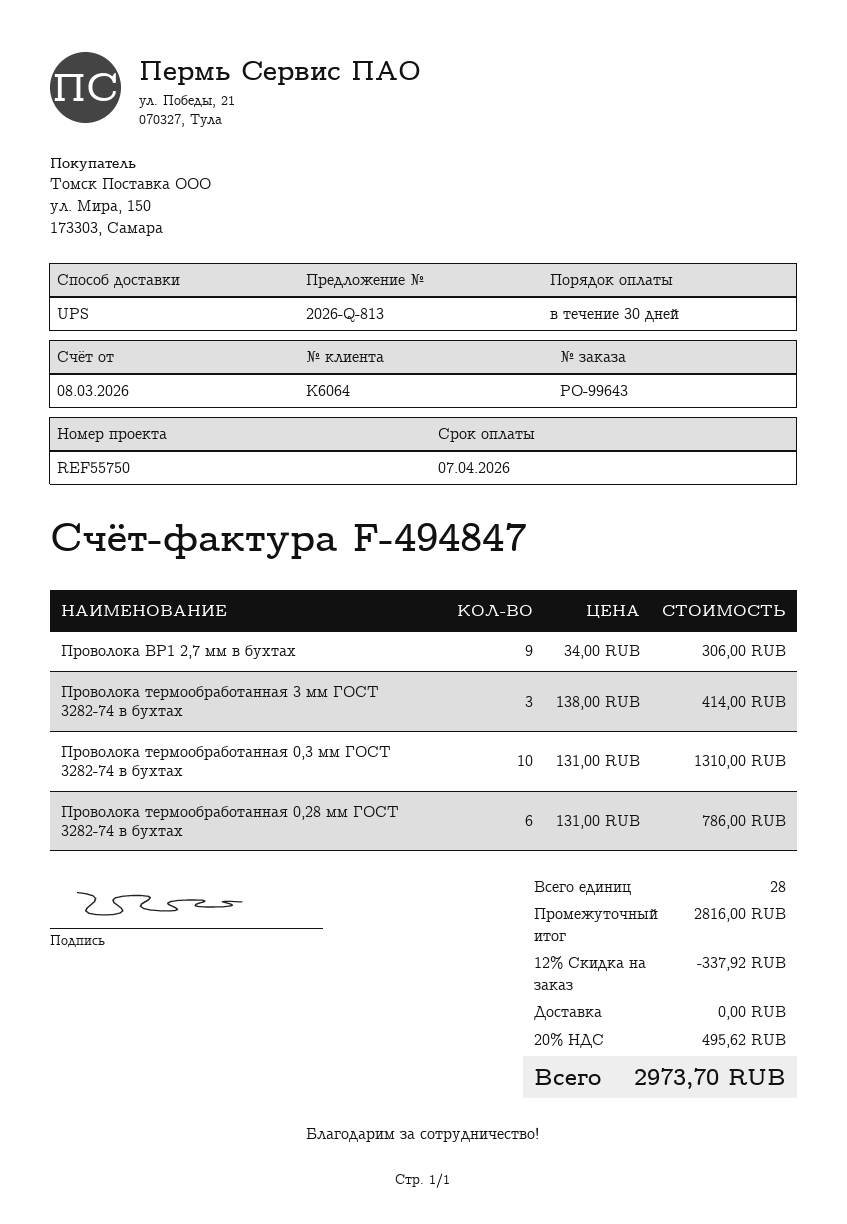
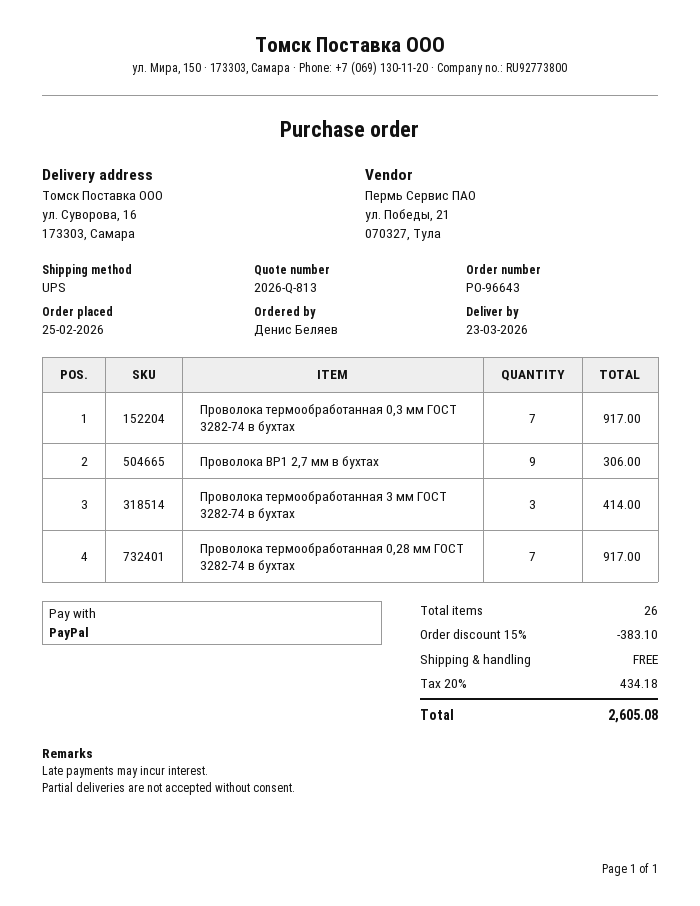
order number: PO-99643 -> PO-96643
Проволока термообработанная 0,3 мм ГОСТ 3282-74 в бухтах: 10 for 1310.00 -> 7 for 917.00
Проволока термообработанная 0,28 мм ГОСТ 3282-74 в бухтах: 6 for 786.00 -> 7 for 917.00
total quantity: 28 -> 26
discount: 12% = 337.92 -> 15% = 383.10
tax: 20% = 495.62 -> 20% = 434.18
total: 2973.70 -> 2605.08

